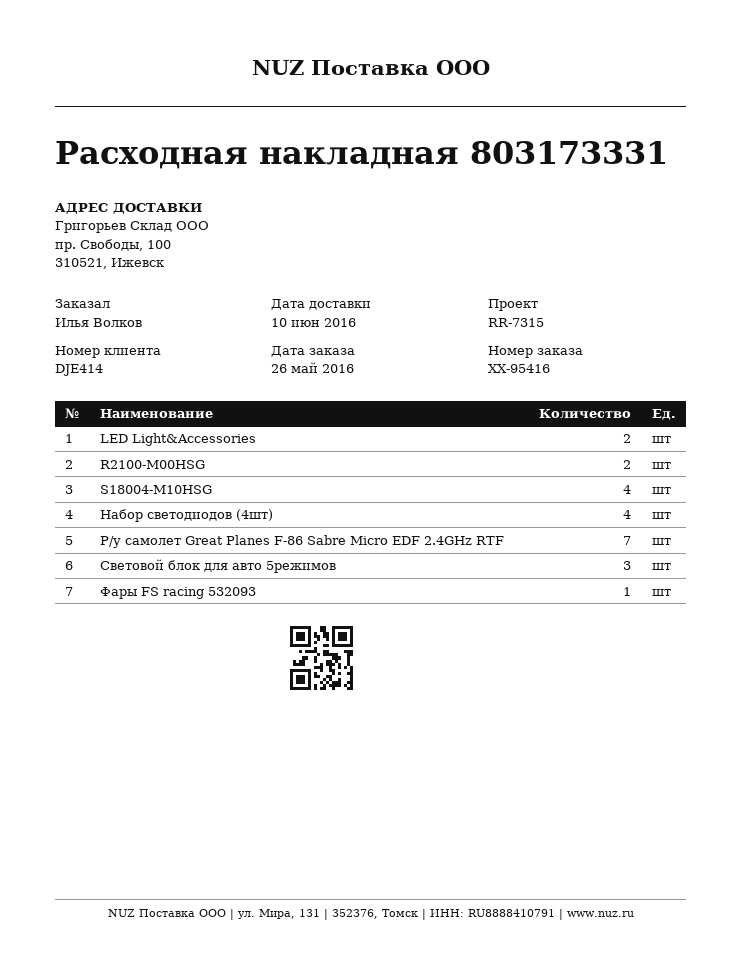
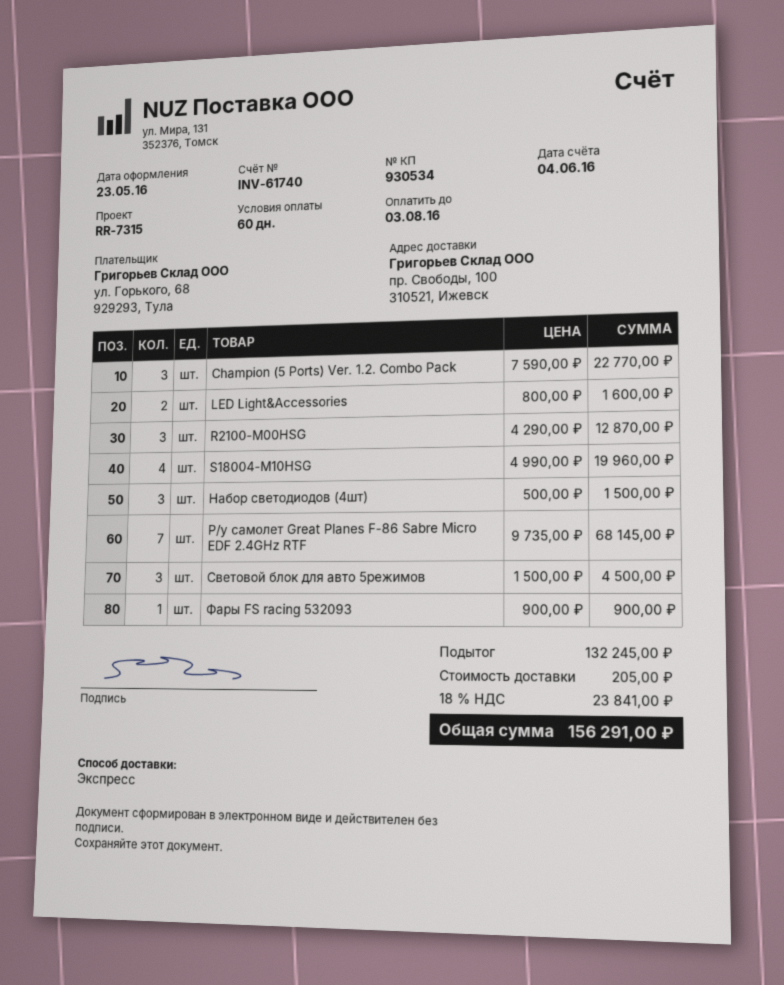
order date: 2016-05-26 -> 2016-05-23
R2100-M00HSG: 2 -> 3
Набор светодиодов (4шт): 4 -> 3
Champion (5 Ports) Ver. 1.2. Combo Pack: none -> 3

